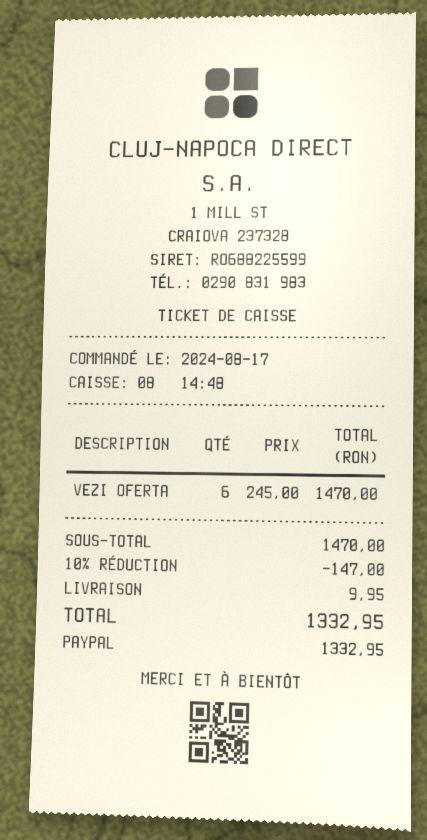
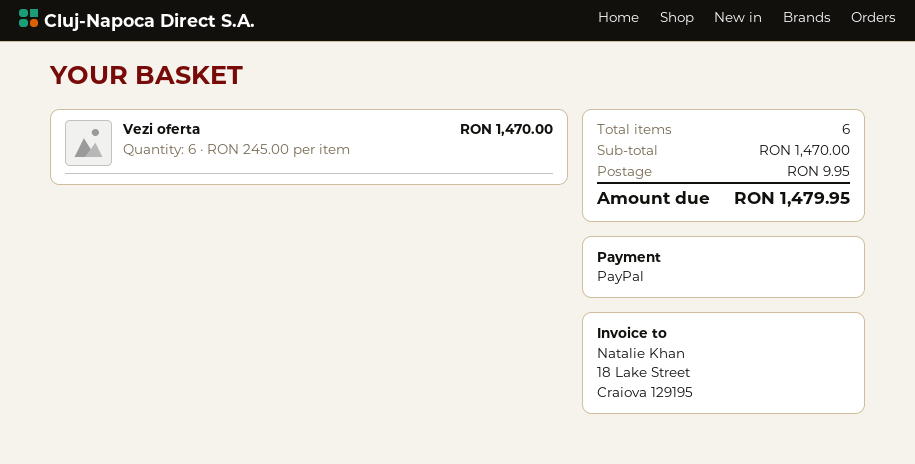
discount: 10% = 147.00 -> none
total: 1332.95 -> 1479.95

